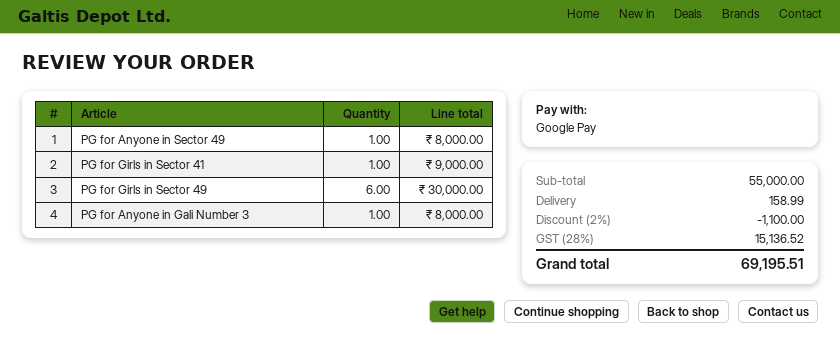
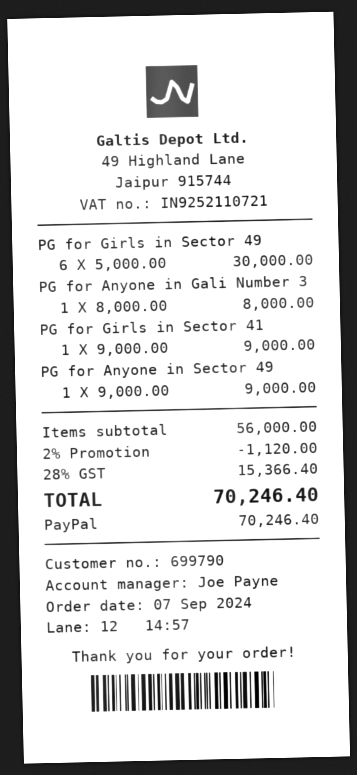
payment method: Google Pay -> PayPal
PG for Anyone in Sector 49: 1 for 8000.00 -> 1 for 9000.00
subtotal: 55000.00 -> 56000.00
discount: 2% = 1100.00 -> 2% = 1120.00
shipping: 158.99 -> none
tax: 28% = 15136.52 -> 28% = 15366.40
total: 69195.51 -> 70246.40

